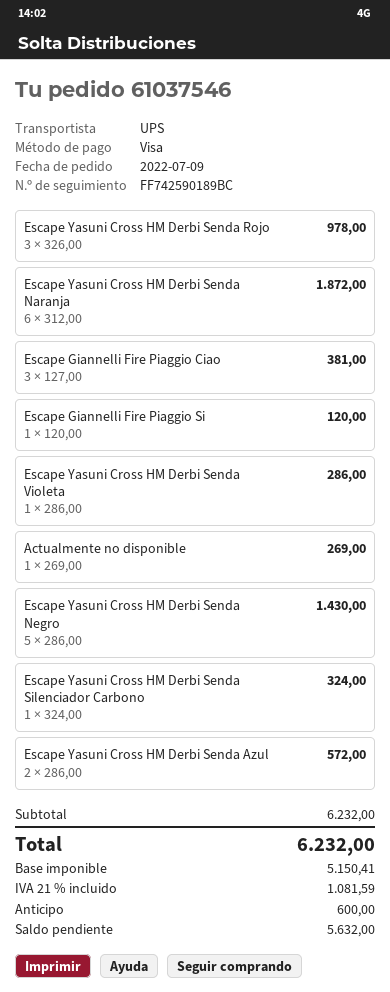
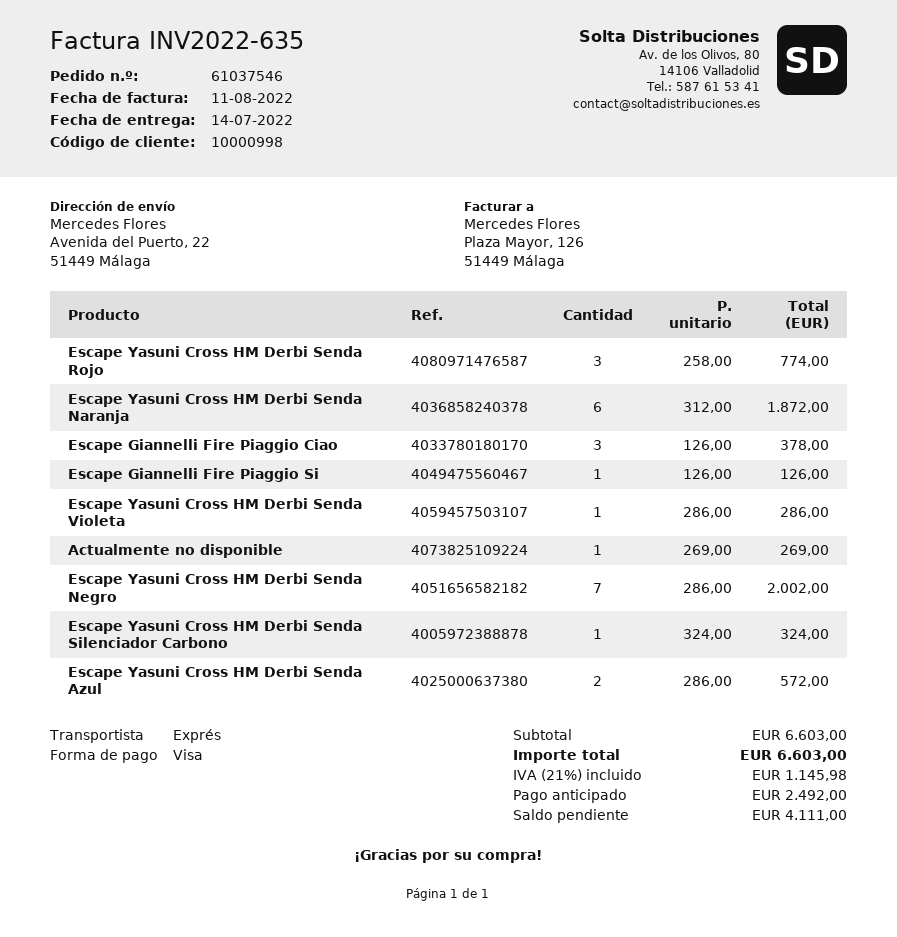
shipping method: UPS -> express
Escape Yasuni Cross HM Derbi Senda Rojo: 3 x 326.00 = 978.00 -> 3 x 258.00 = 774.00
Escape Giannelli Fire Piaggio Ciao: 3 x 127.00 = 381.00 -> 3 x 126.00 = 378.00
Escape Giannelli Fire Piaggio Si: 1 x 120.00 = 120.00 -> 1 x 126.00 = 126.00
Escape Yasuni Cross HM Derbi Senda Negro: 5 x 286.00 = 1430.00 -> 7 x 286.00 = 2002.00
subtotal: 6232.00 -> 6603.00
tax: 21% = 1081.59 -> 21% = 1145.98
total: 6232.00 -> 6603.00
deposit: 600.00 -> 2492.00
balance: 5632.00 -> 4111.00

